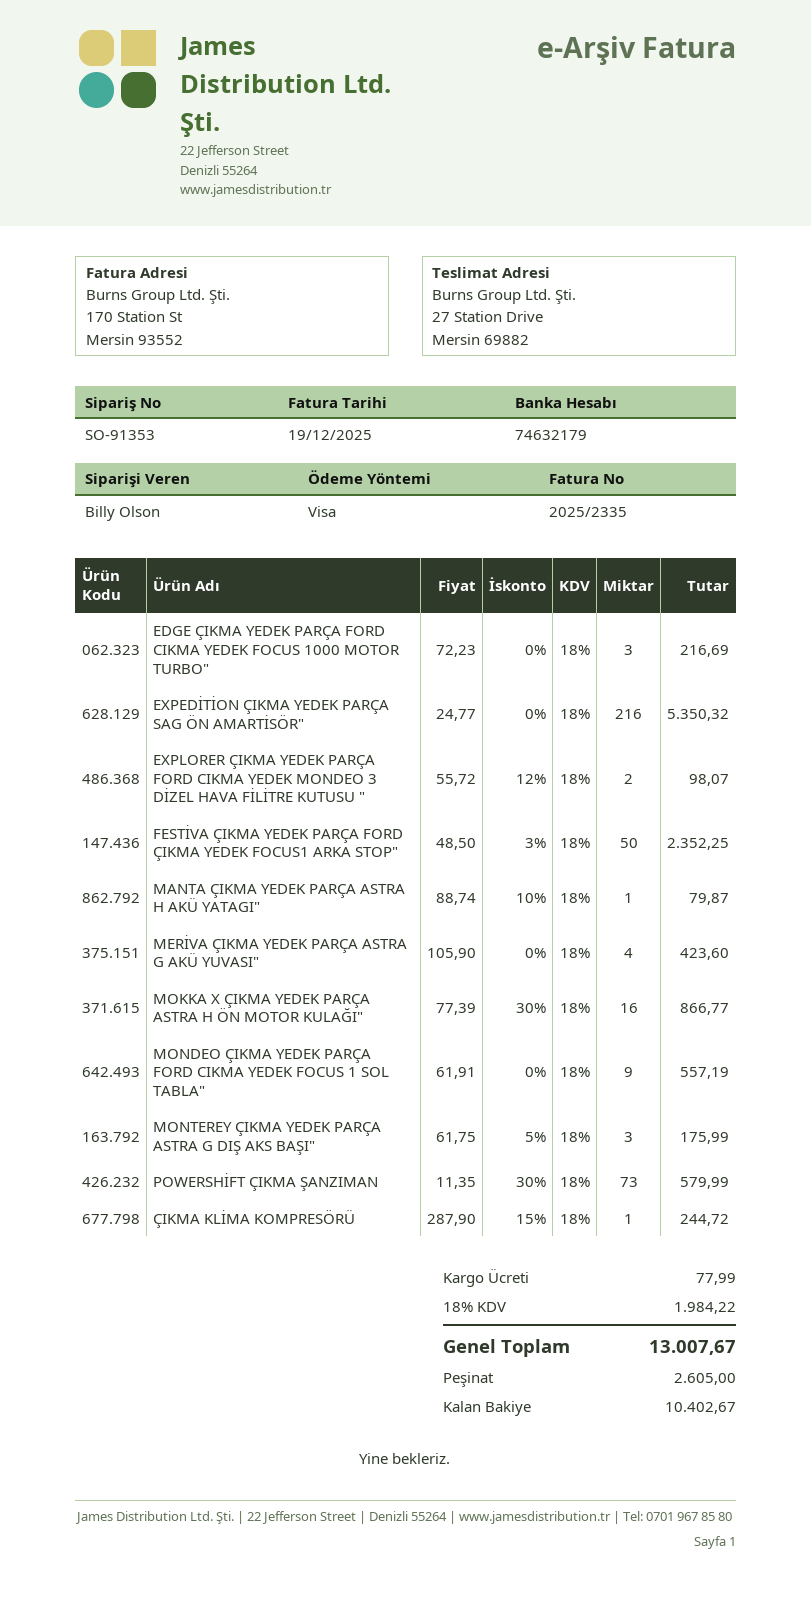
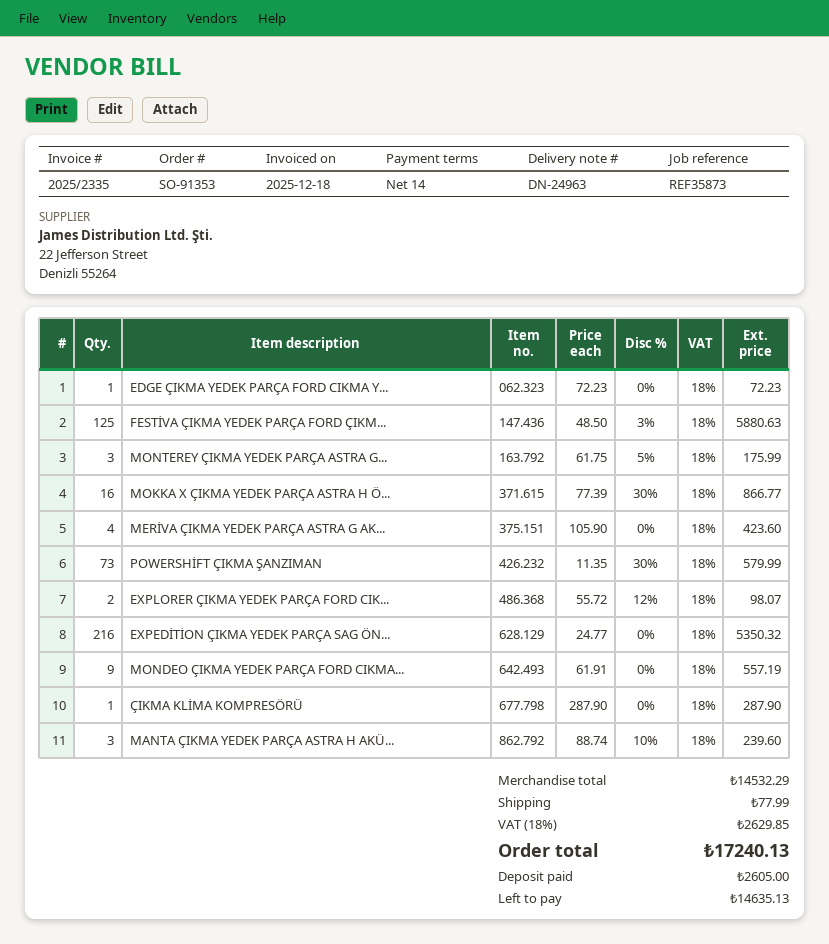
invoice date: 2025-12-19 -> 2025-12-18
EDGE ÇIKMA YEDEK PARÇA FORD CIKMA YEDEK FOCUS 1000 MOTOR TURBO": 3 x 72.23 = 216.69 -> 1 x 72.23 = 72.23
FESTİVA ÇIKMA YEDEK PARÇA FORD ÇIKMA YEDEK FOCUS1 ARKA STOP": 50 x 48.50 - 3% = 2352.25 -> 125 x 48.50 - 3% = 5880.63
MANTA ÇIKMA YEDEK PARÇA ASTRA H AKÜ YATAGI": 1 x 88.74 - 10% = 79.87 -> 3 x 88.74 - 10% = 239.60
ÇIKMA KLİMA KOMPRESÖRÜ: 1 x 287.90 - 15% = 244.72 -> 1 x 287.90 = 287.90
tax: 18% = 1984.22 -> 18% = 2629.85
total: 13007.67 -> 17240.13
balance: 10402.67 -> 14635.13

